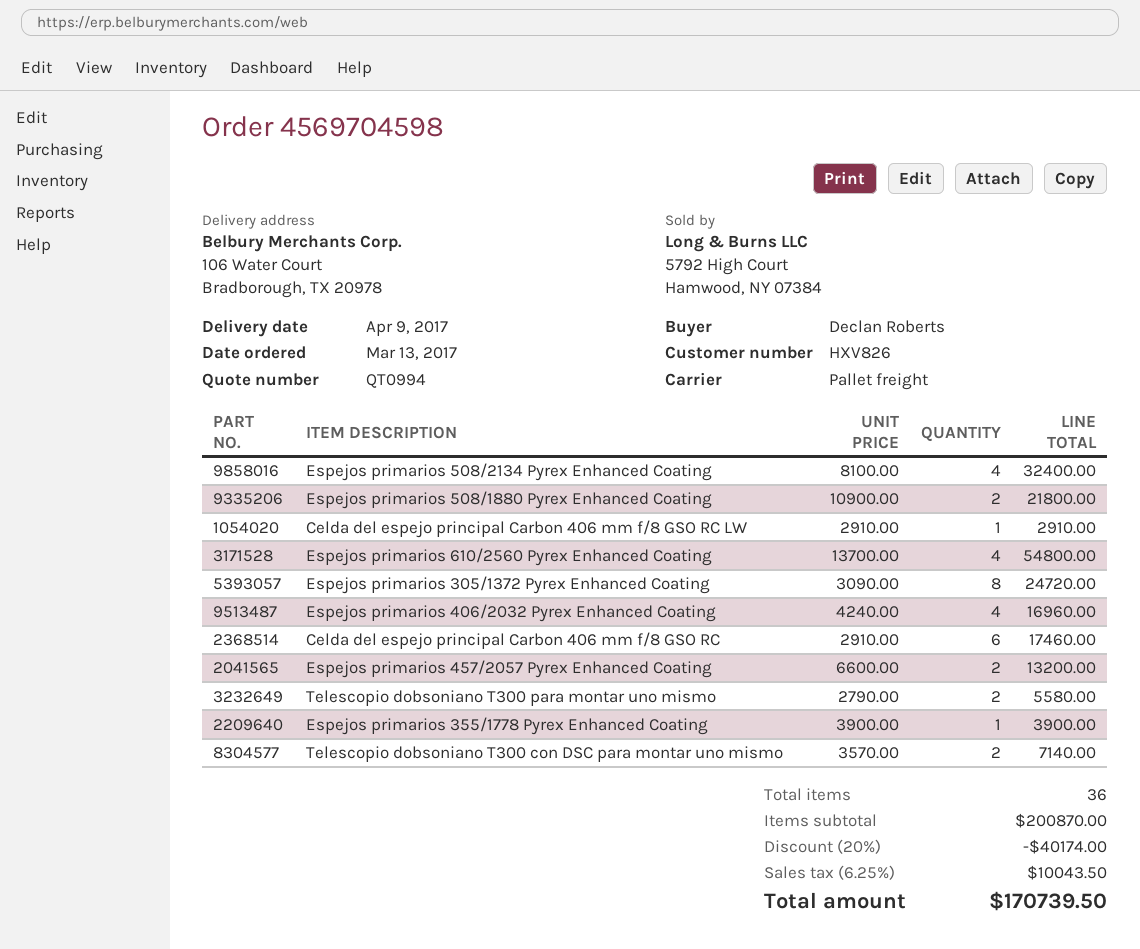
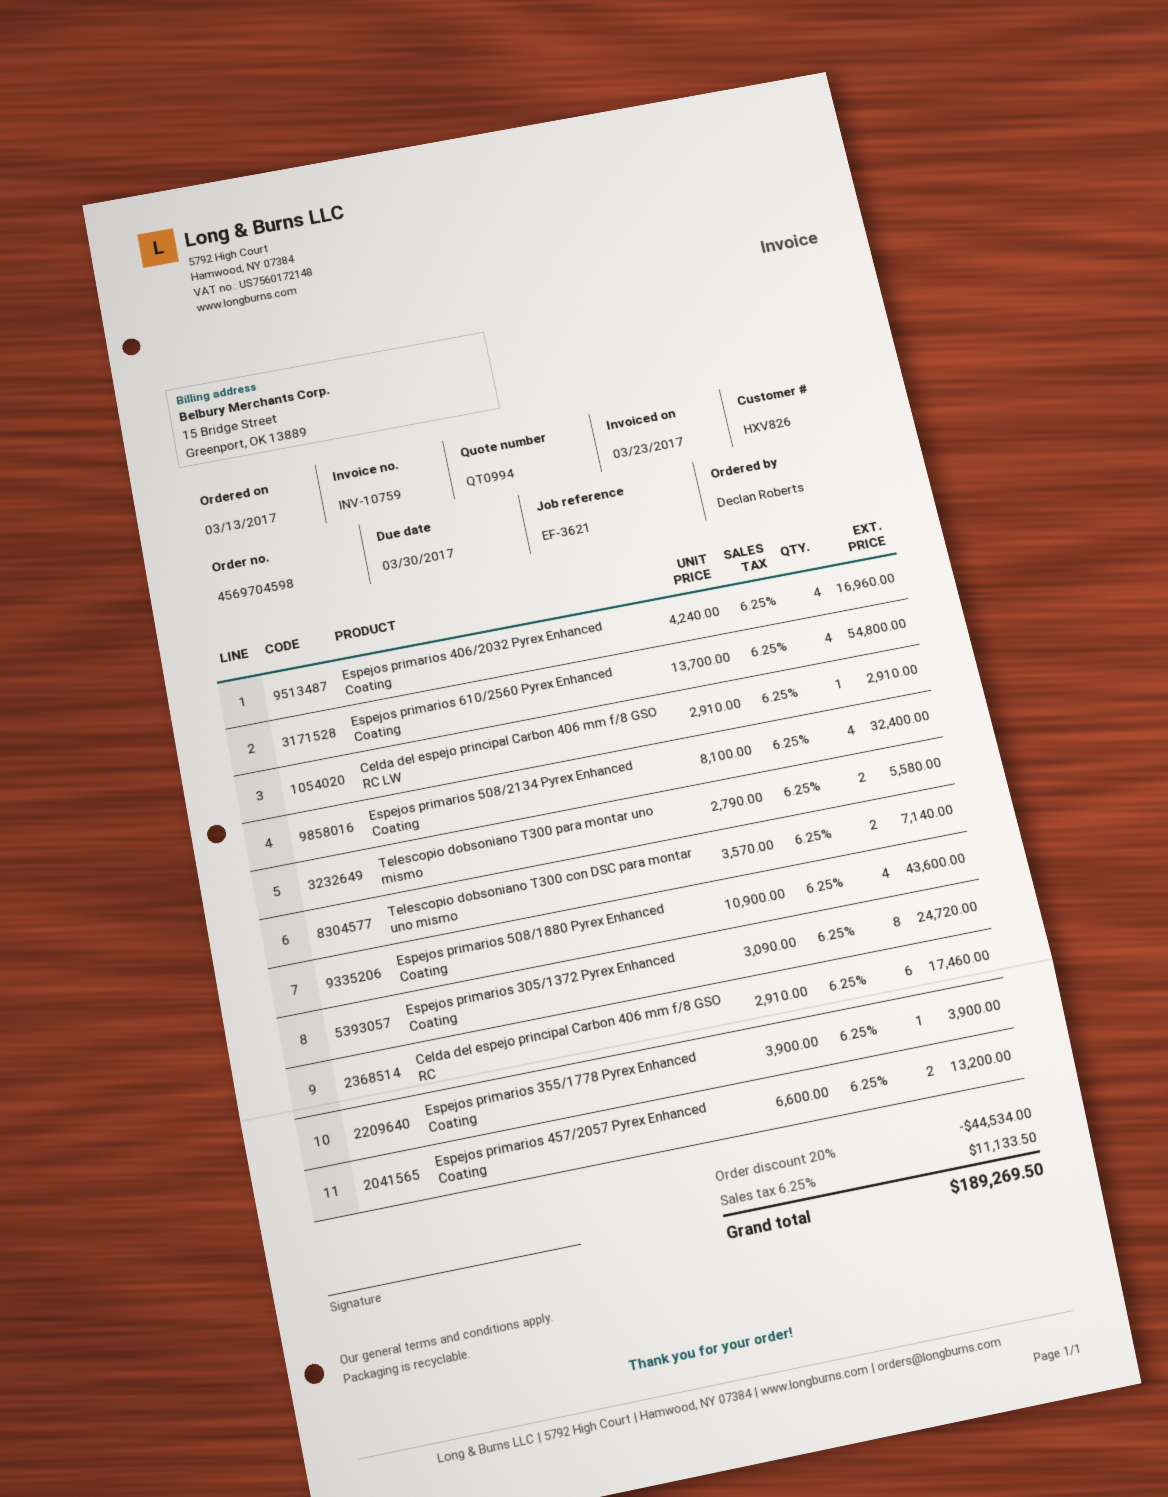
Espejos primarios 508/1880 Pyrex Enhanced Coating: 2 x 10900.00 = 21800.00 -> 4 x 10900.00 = 43600.00
discount: 20% = 40174.00 -> 20% = 44534.00
tax: 6.25% = 10043.50 -> 6.25% = 11133.50
total: 170739.50 -> 189269.50

